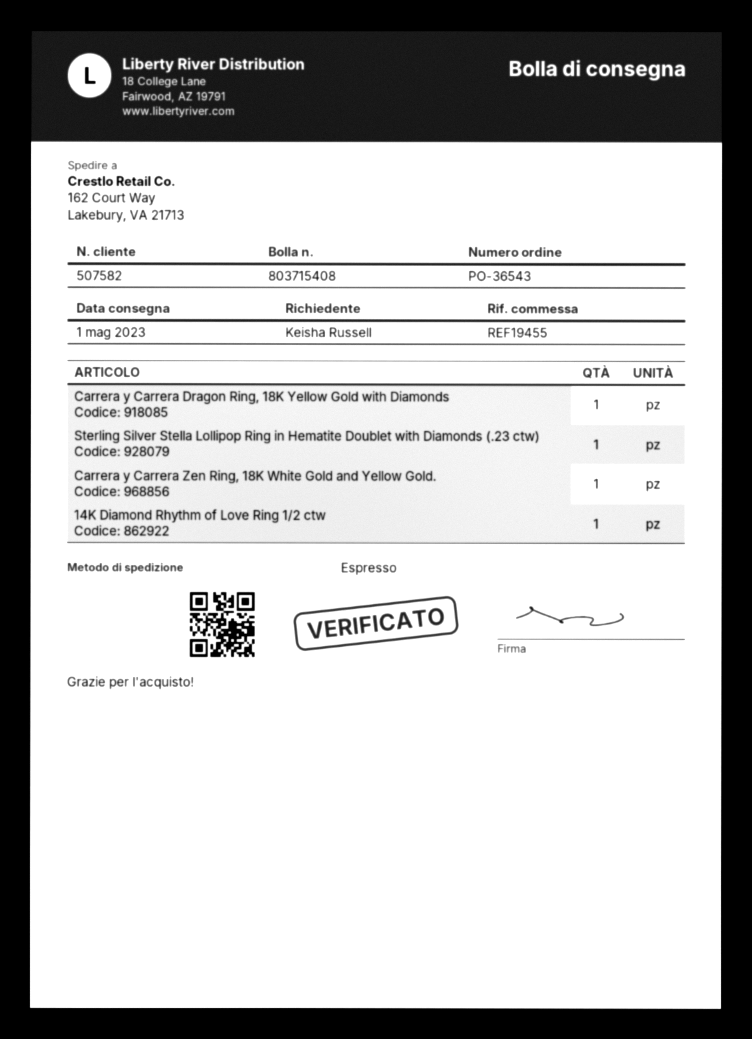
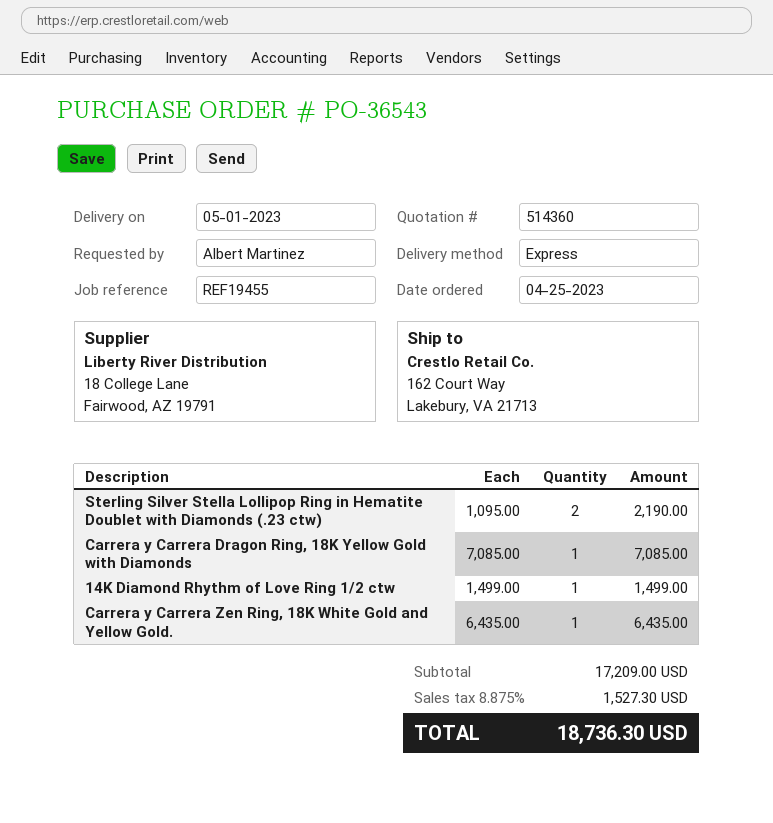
ordered by: Keisha Russell -> Albert Martinez
Sterling Silver Stella Lollipop Ring in Hematite Doublet with Diamonds (.23 ctw): 1 -> 2

